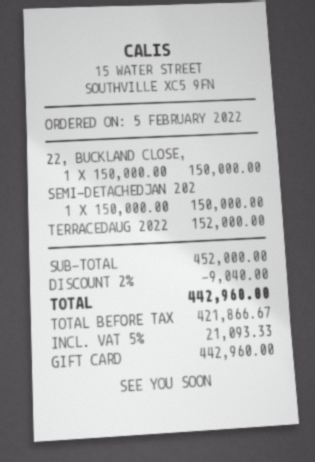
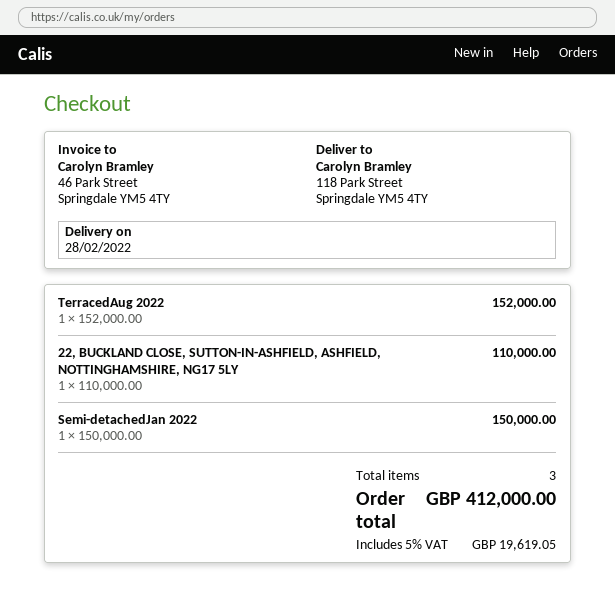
22, BUCKLAND CLOSE,: 1 x 150000.00 = 150000.00 -> 1 x 110000.00 = 110000.00
discount: 2% = 9040.00 -> none
tax: 5% = 21093.33 -> 5% = 19619.05
total: 442960.00 -> 412000.00

